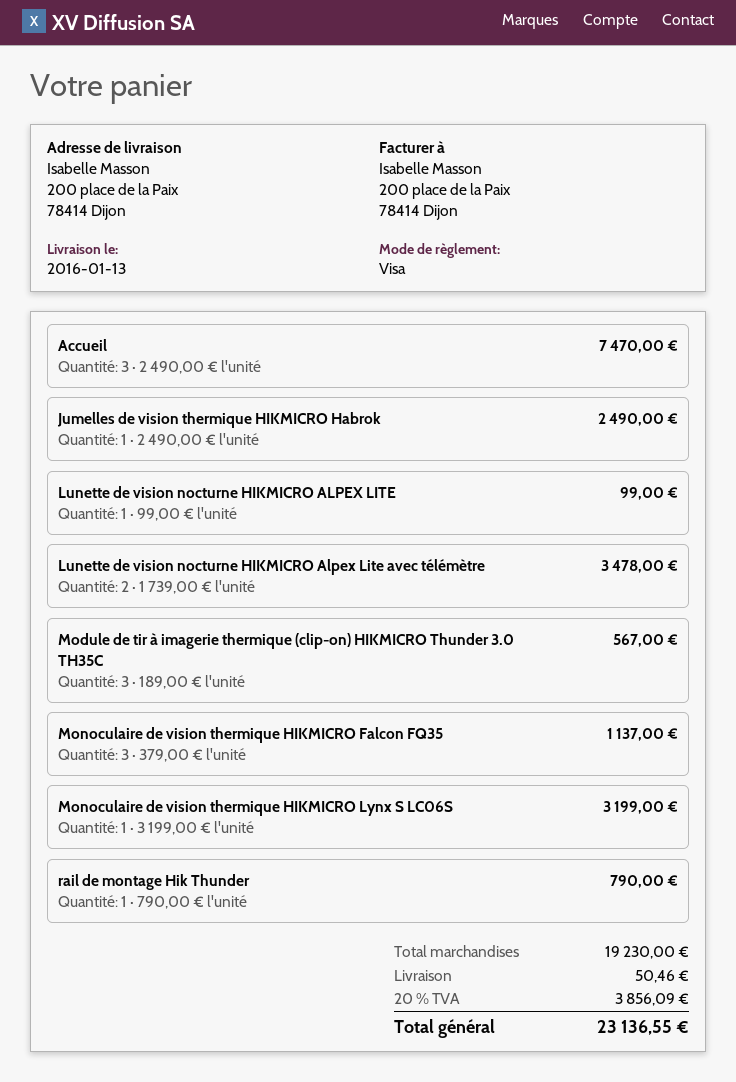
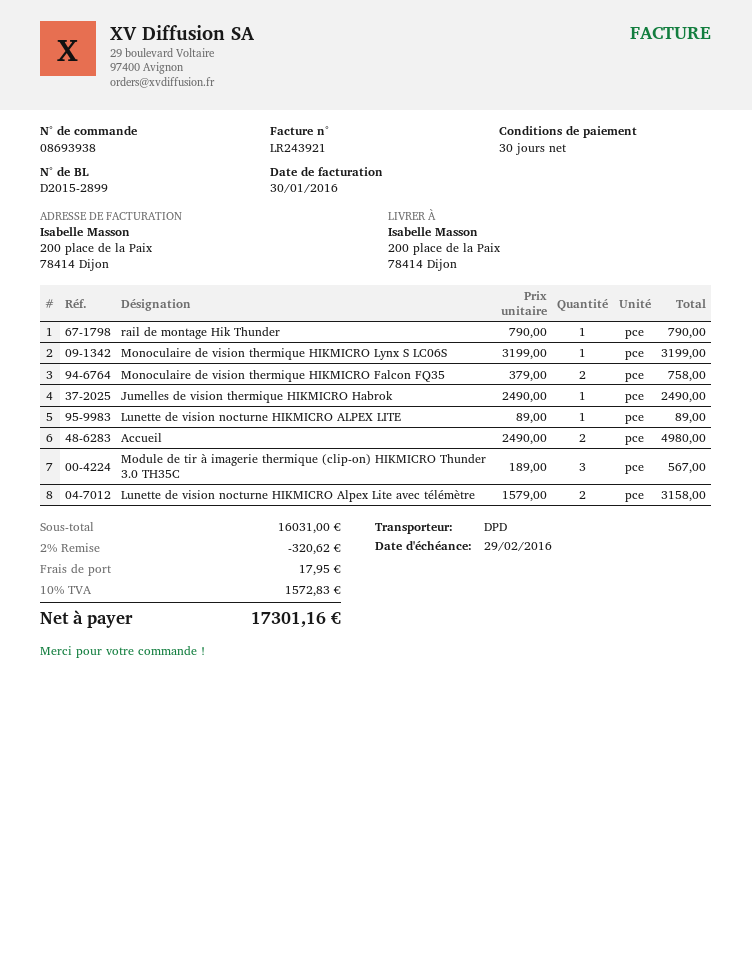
Accueil: 3 x 2490.00 = 7470.00 -> 2 x 2490.00 = 4980.00
Lunette de vision nocturne HIKMICRO ALPEX LITE: 1 x 99.00 = 99.00 -> 1 x 89.00 = 89.00
Lunette de vision nocturne HIKMICRO Alpex Lite avec télémètre: 2 x 1739.00 = 3478.00 -> 2 x 1579.00 = 3158.00
Monoculaire de vision thermique HIKMICRO Falcon FQ35: 3 x 379.00 = 1137.00 -> 2 x 379.00 = 758.00
subtotal: 19230.00 -> 16031.00
discount: none -> 2% = 320.62
shipping: 50.46 -> 17.95
tax: 20% = 3856.09 -> 10% = 1572.83
total: 23136.55 -> 17301.16

